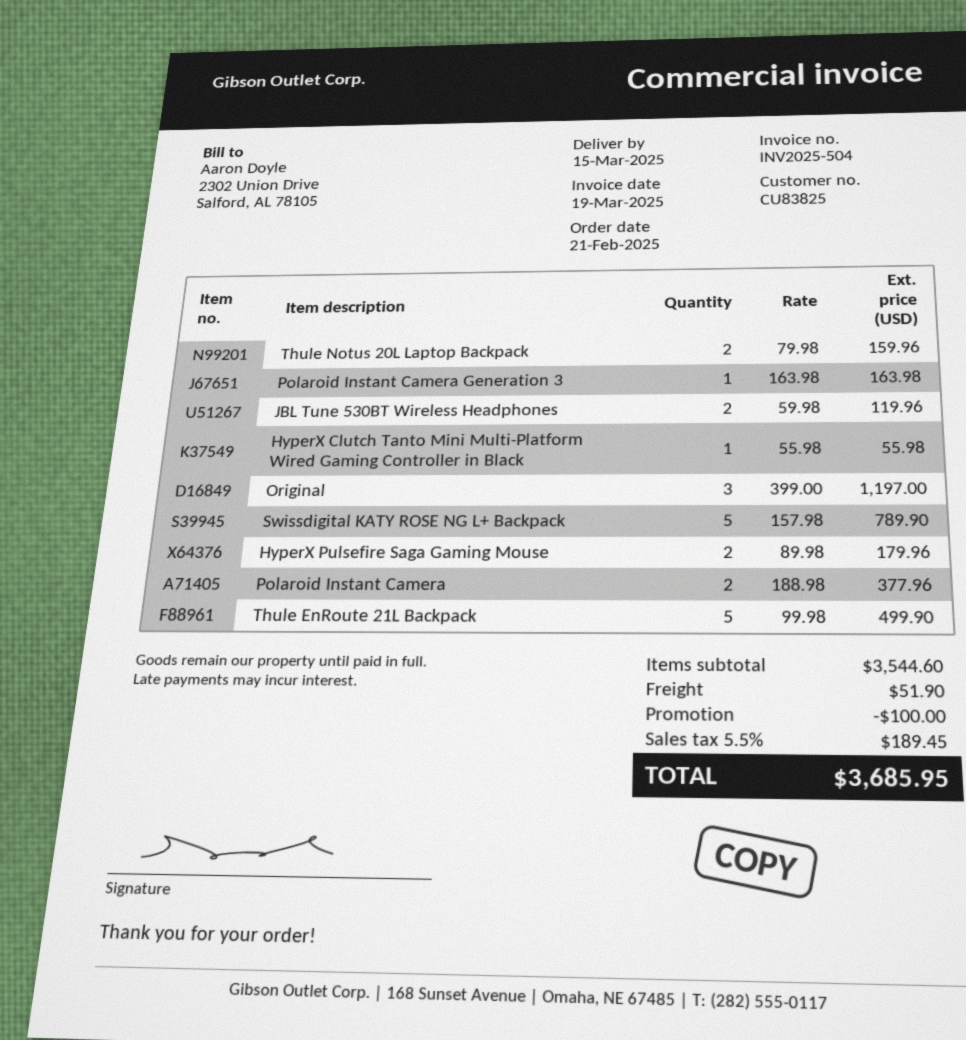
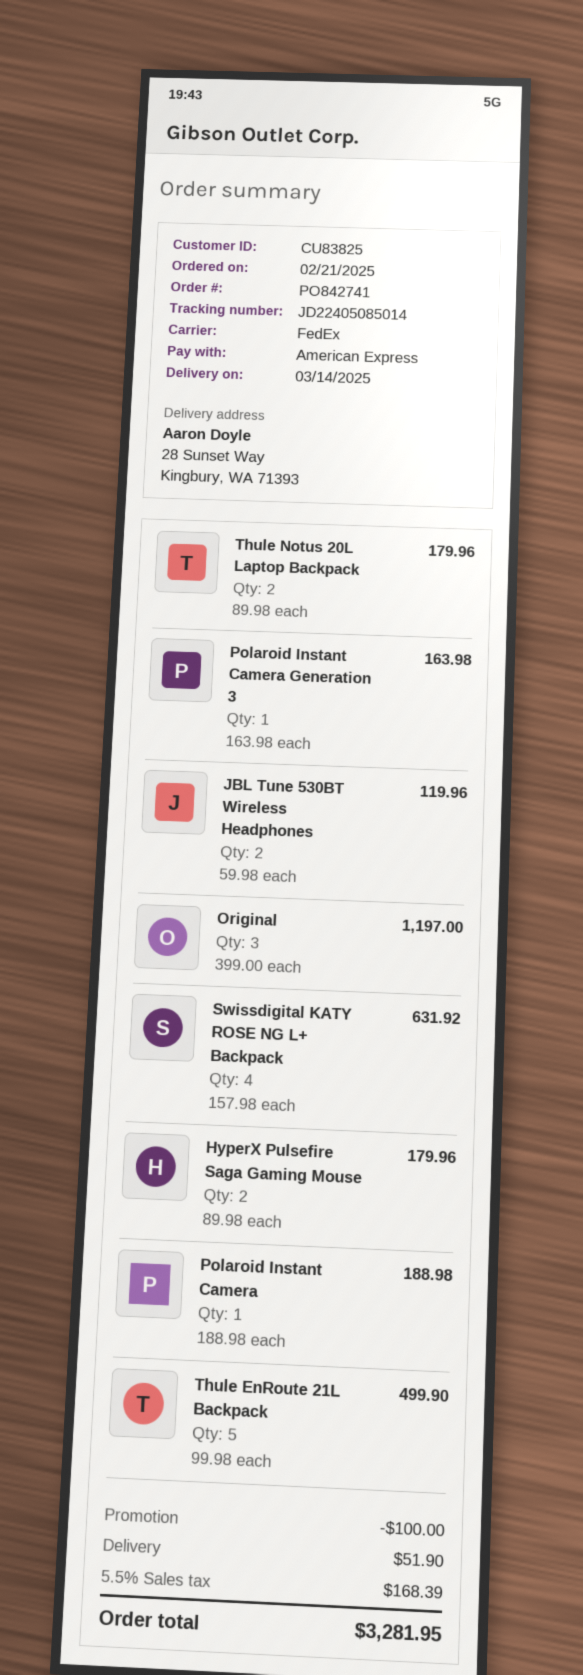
delivery date: 2025-03-15 -> 2025-03-14
Thule Notus 20L Laptop Backpack: 2 x 79.98 = 159.96 -> 2 x 89.98 = 179.96
HyperX Clutch Tanto Mini Multi-Platform Wired Gaming Controller in Black: 1 x 55.98 = 55.98 -> none
Swissdigital KATY ROSE NG L+ Backpack: 5 x 157.98 = 789.90 -> 4 x 157.98 = 631.92
Polaroid Instant Camera: 2 x 188.98 = 377.96 -> 1 x 188.98 = 188.98
tax: 5.5% = 189.45 -> 5.5% = 168.39
total: 3685.95 -> 3281.95

